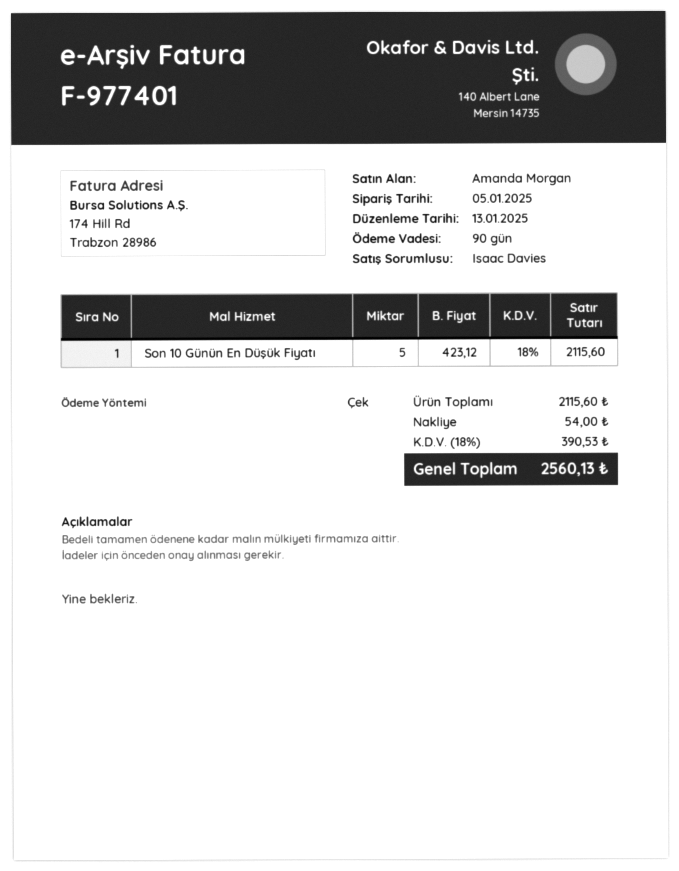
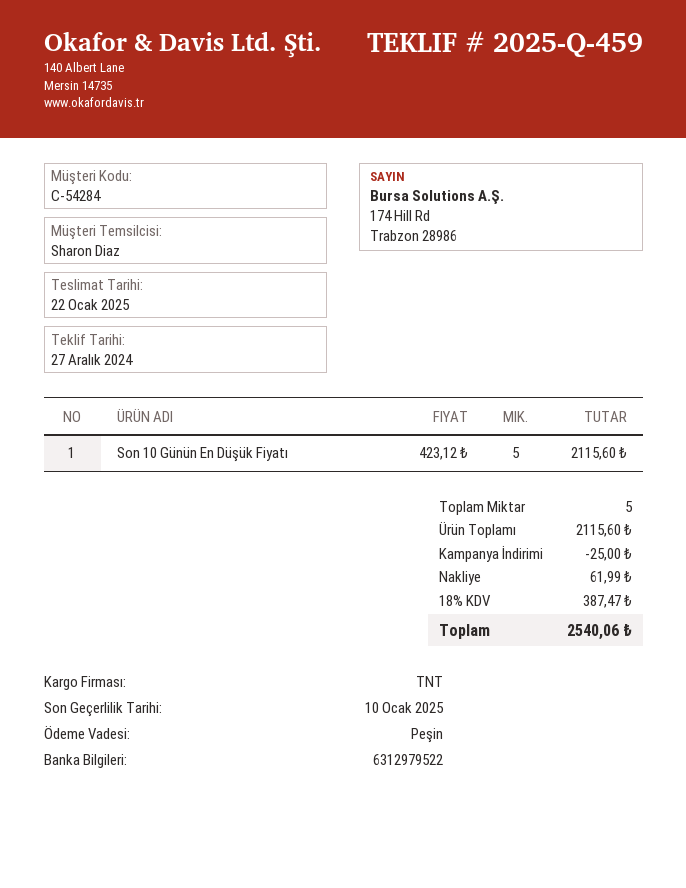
payment terms: 90 days -> on receipt
sales rep: Isaac Davies -> Sharon Diaz
discount: none -> 25.00
shipping: 54.00 -> 61.99
tax: 18% = 390.53 -> 18% = 387.47
total: 2560.13 -> 2540.06

